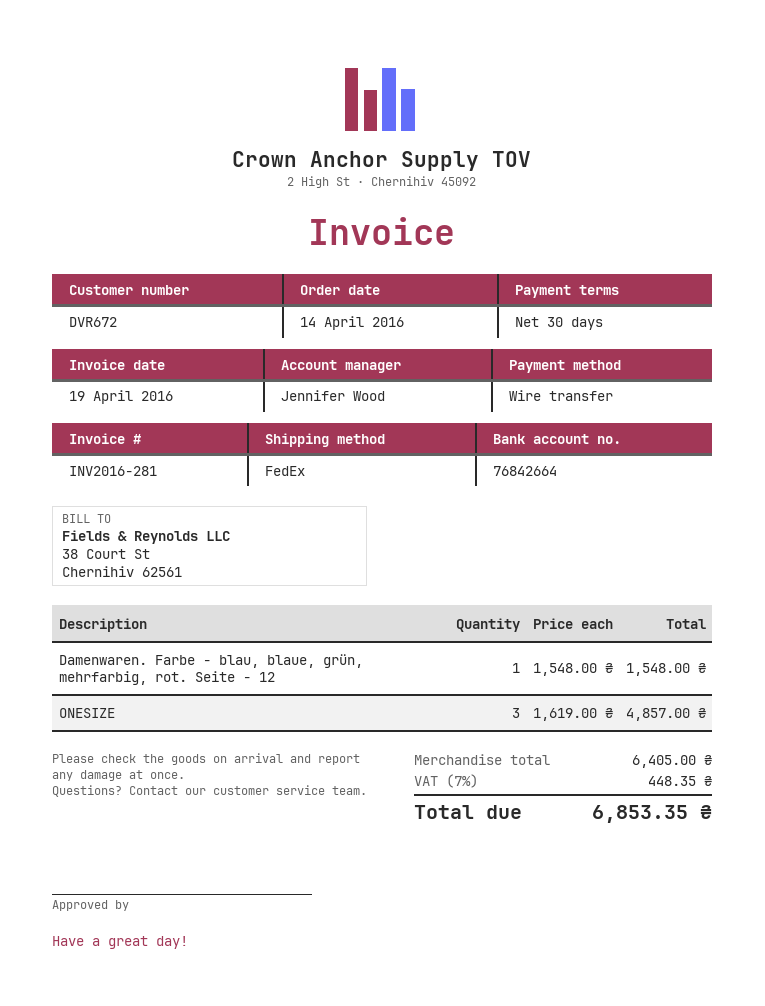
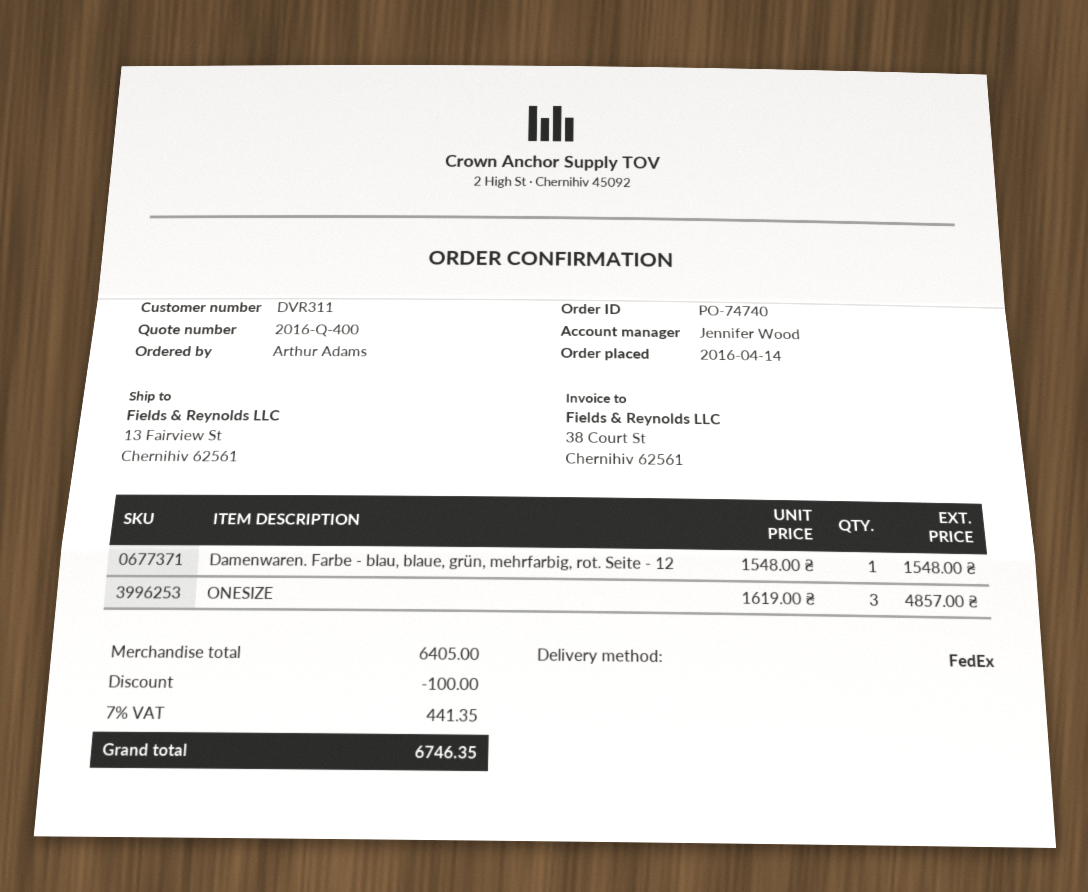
customer number: DVR672 -> DVR311
discount: none -> 100.00
tax: 7% = 448.35 -> 7% = 441.35
total: 6853.35 -> 6746.35

